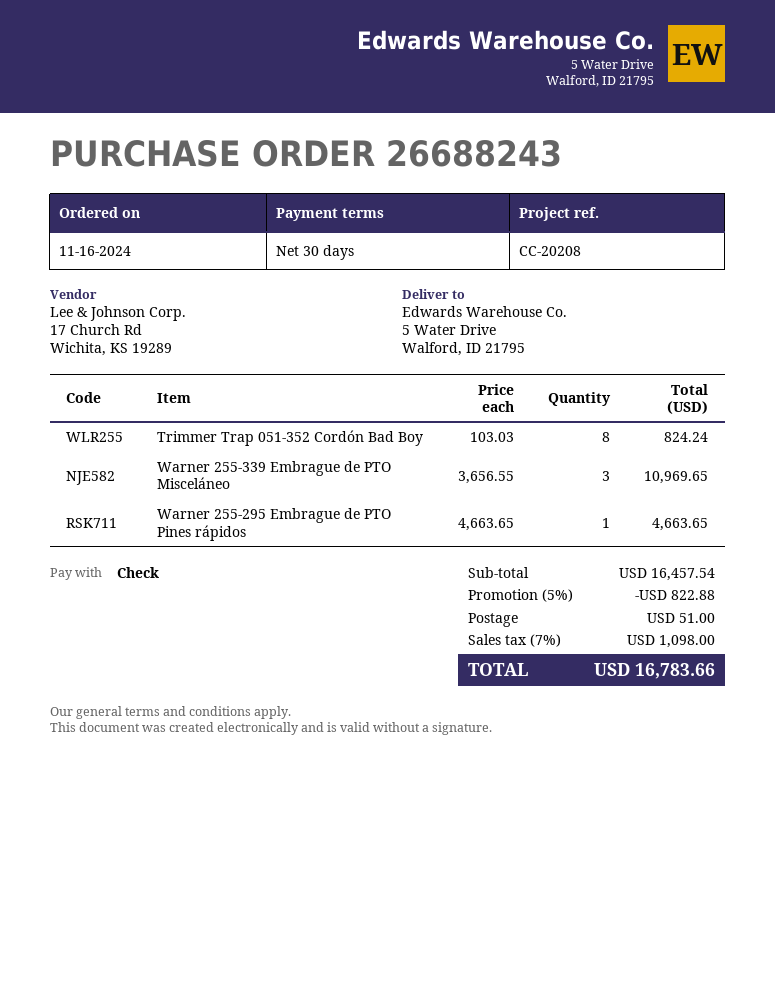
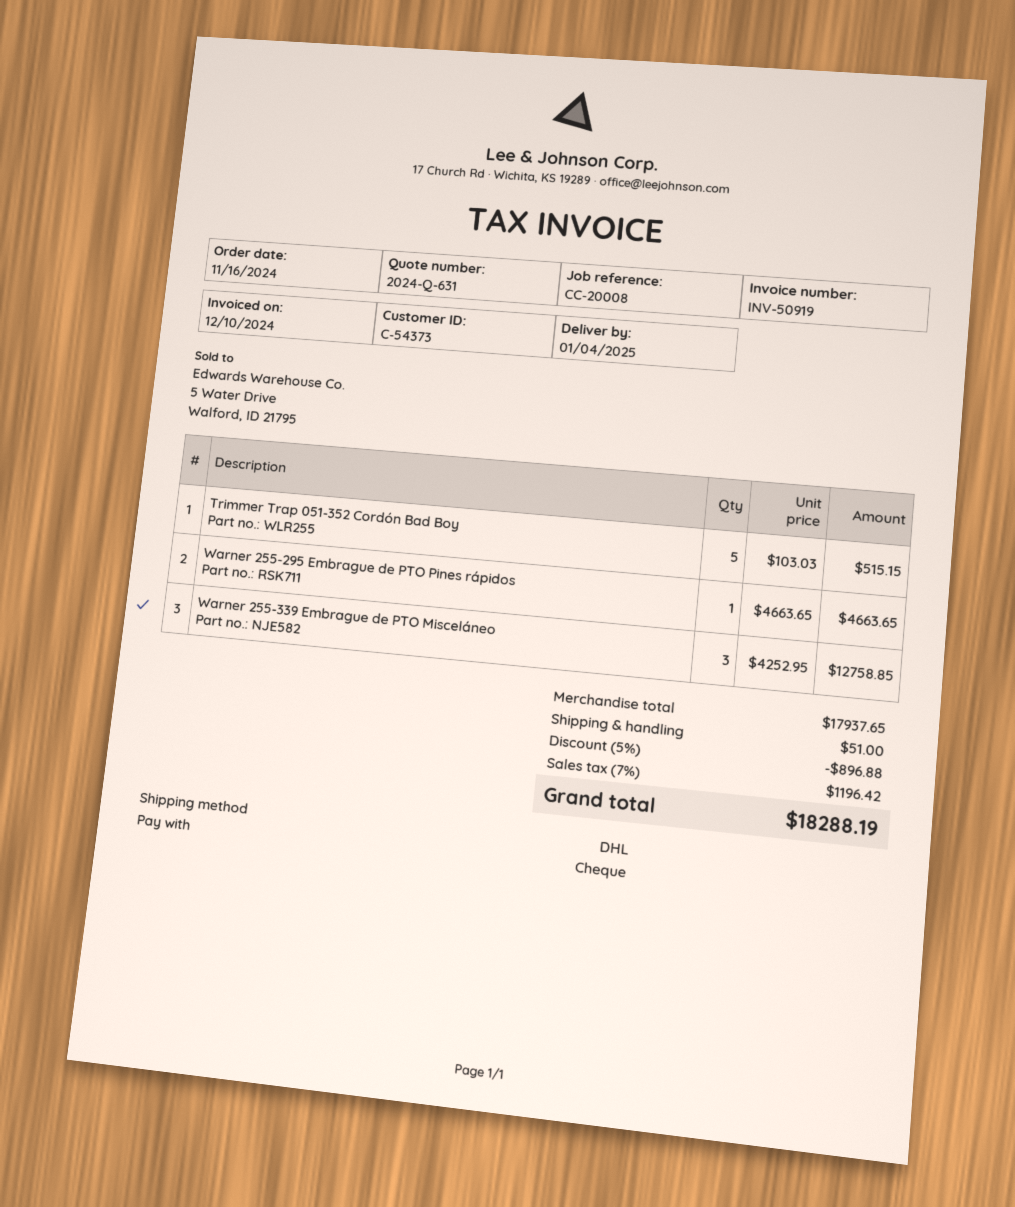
reference: CC-20208 -> CC-20008
Trimmer Trap 051-352 Cordón Bad Boy: 8 x 103.03 = 824.24 -> 5 x 103.03 = 515.15
Warner 255-339 Embrague de PTO Misceláneo: 3 x 3656.55 = 10969.65 -> 3 x 4252.95 = 12758.85
subtotal: 16457.54 -> 17937.65
discount: 5% = 822.88 -> 5% = 896.88
tax: 7% = 1098.00 -> 7% = 1196.42
total: 16783.66 -> 18288.19

